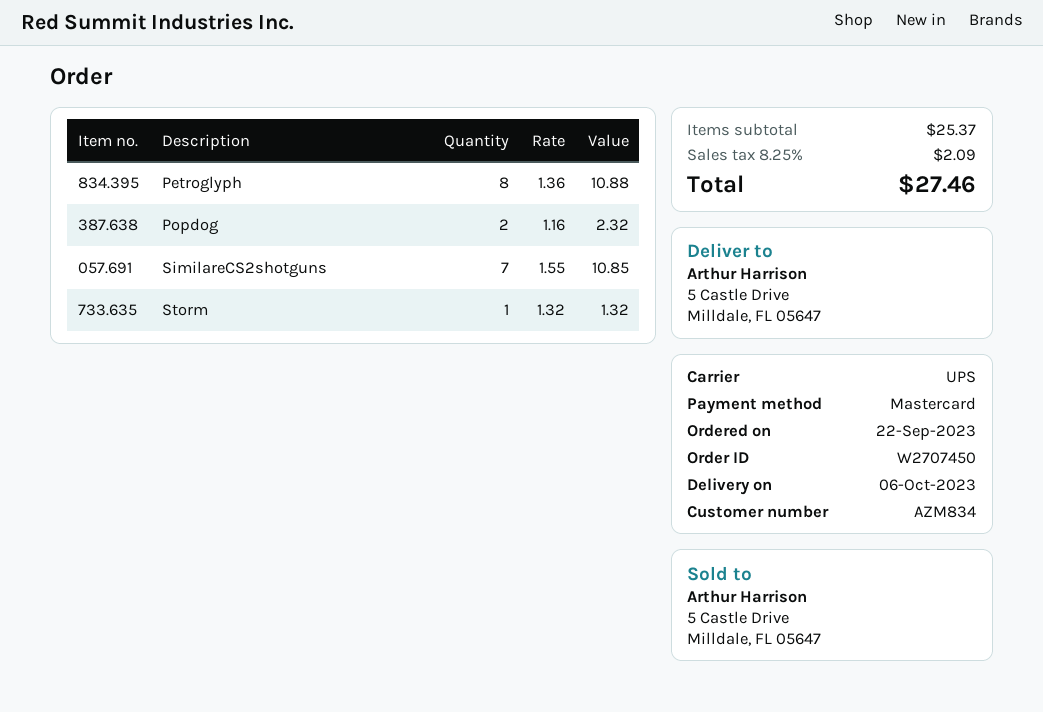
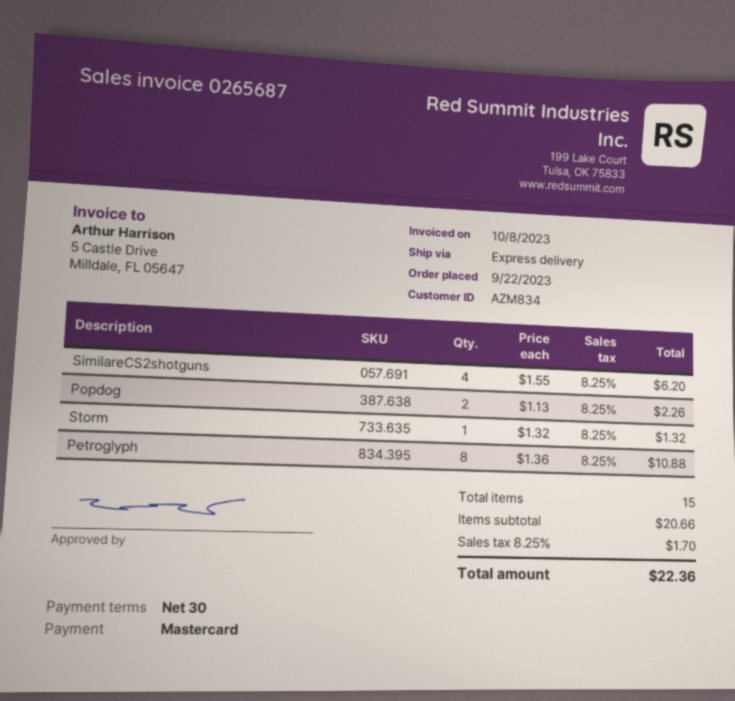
shipping method: UPS -> express
Popdog: 2 x 1.16 = 2.32 -> 2 x 1.13 = 2.26
SimilareCS2shotguns: 7 x 1.55 = 10.85 -> 4 x 1.55 = 6.20
subtotal: 25.37 -> 20.66
tax: 8.25% = 2.09 -> 8.25% = 1.70
total: 27.46 -> 22.36

